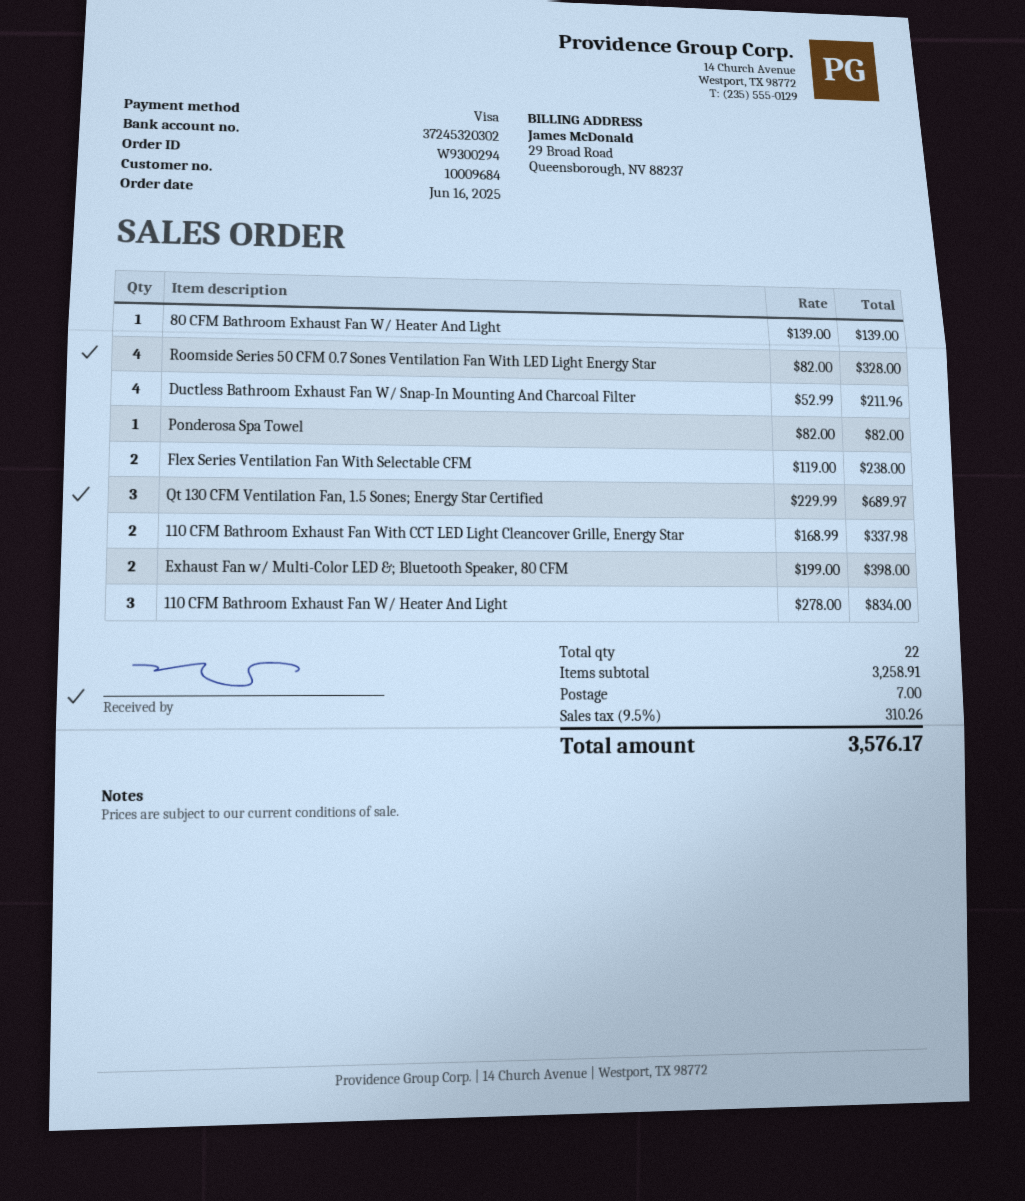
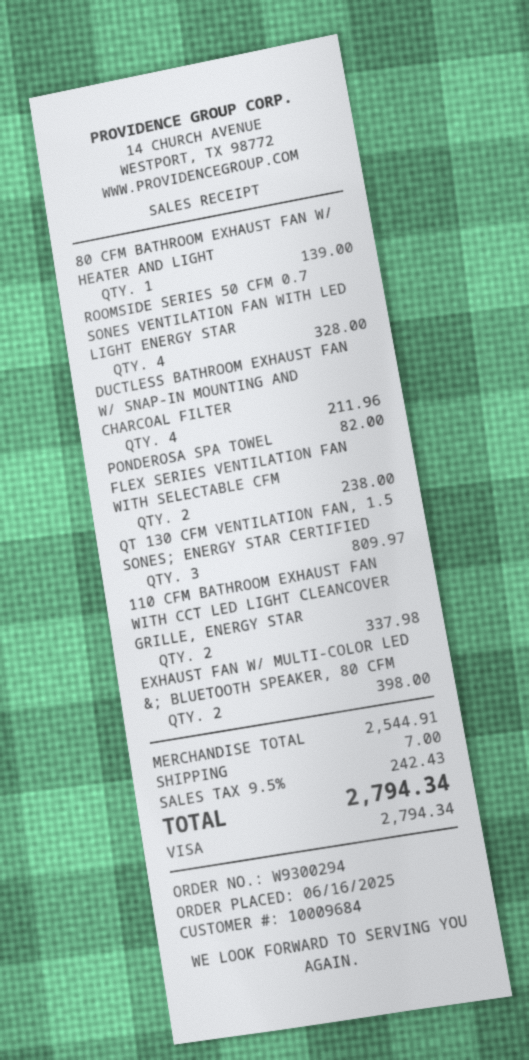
Qt 130 CFM Ventilation Fan, 1.5 Sones; Energy Star Certified: 3 for 689.97 -> 3 for 809.97
110 CFM Bathroom Exhaust Fan W/ Heater And Light: 3 for 834.00 -> none
subtotal: 3258.91 -> 2544.91
tax: 9.5% = 310.26 -> 9.5% = 242.43
total: 3576.17 -> 2794.34

